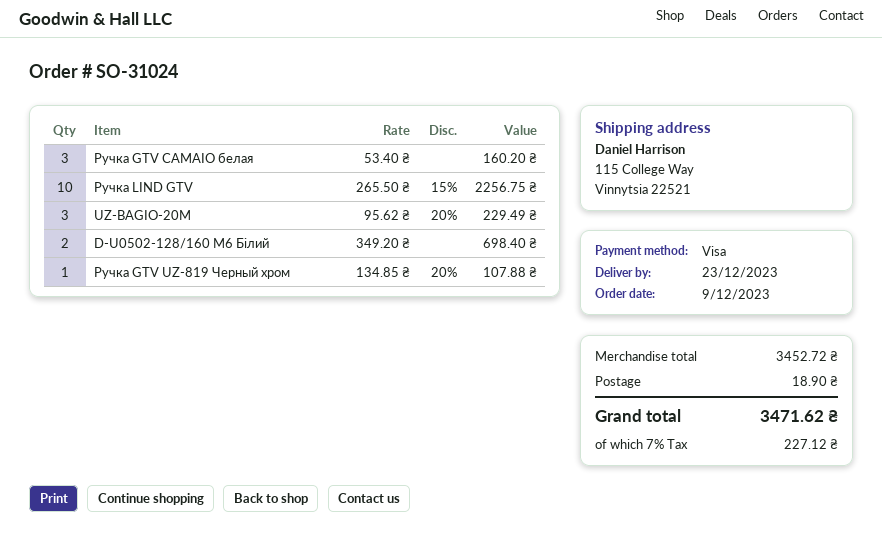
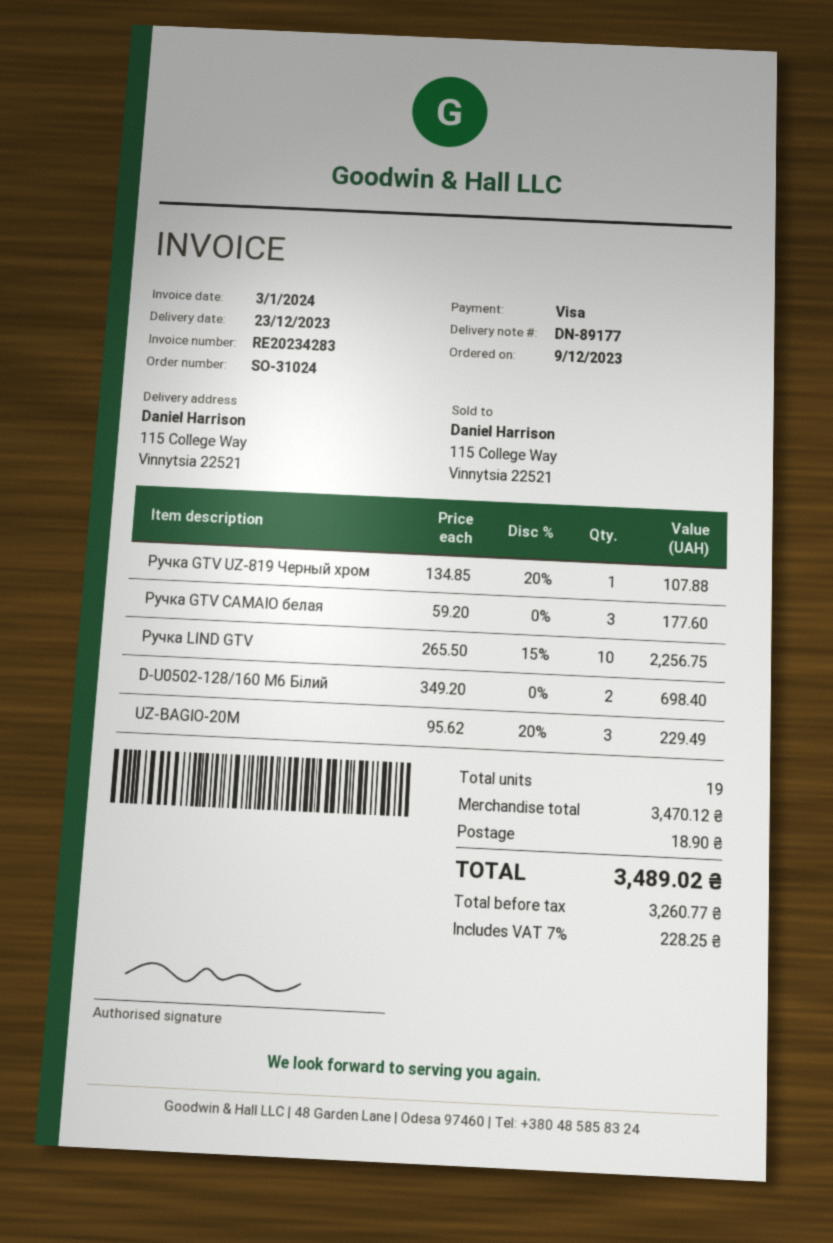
Ручка GTV CAMAIO белая: 3 x 53.40 = 160.20 -> 3 x 59.20 = 177.60
subtotal: 3452.72 -> 3470.12
tax: 7% = 227.12 -> 7% = 228.25
total: 3471.62 -> 3489.02

